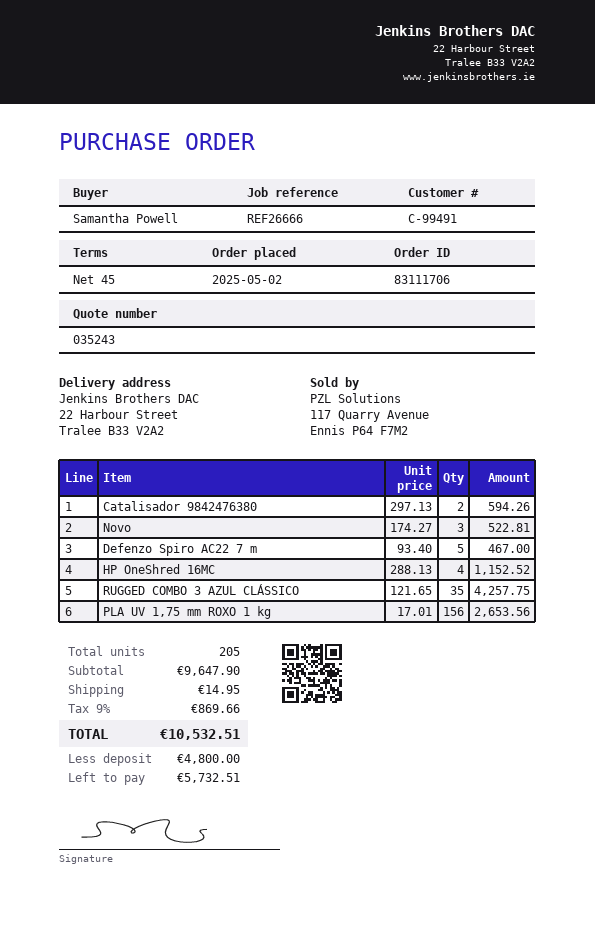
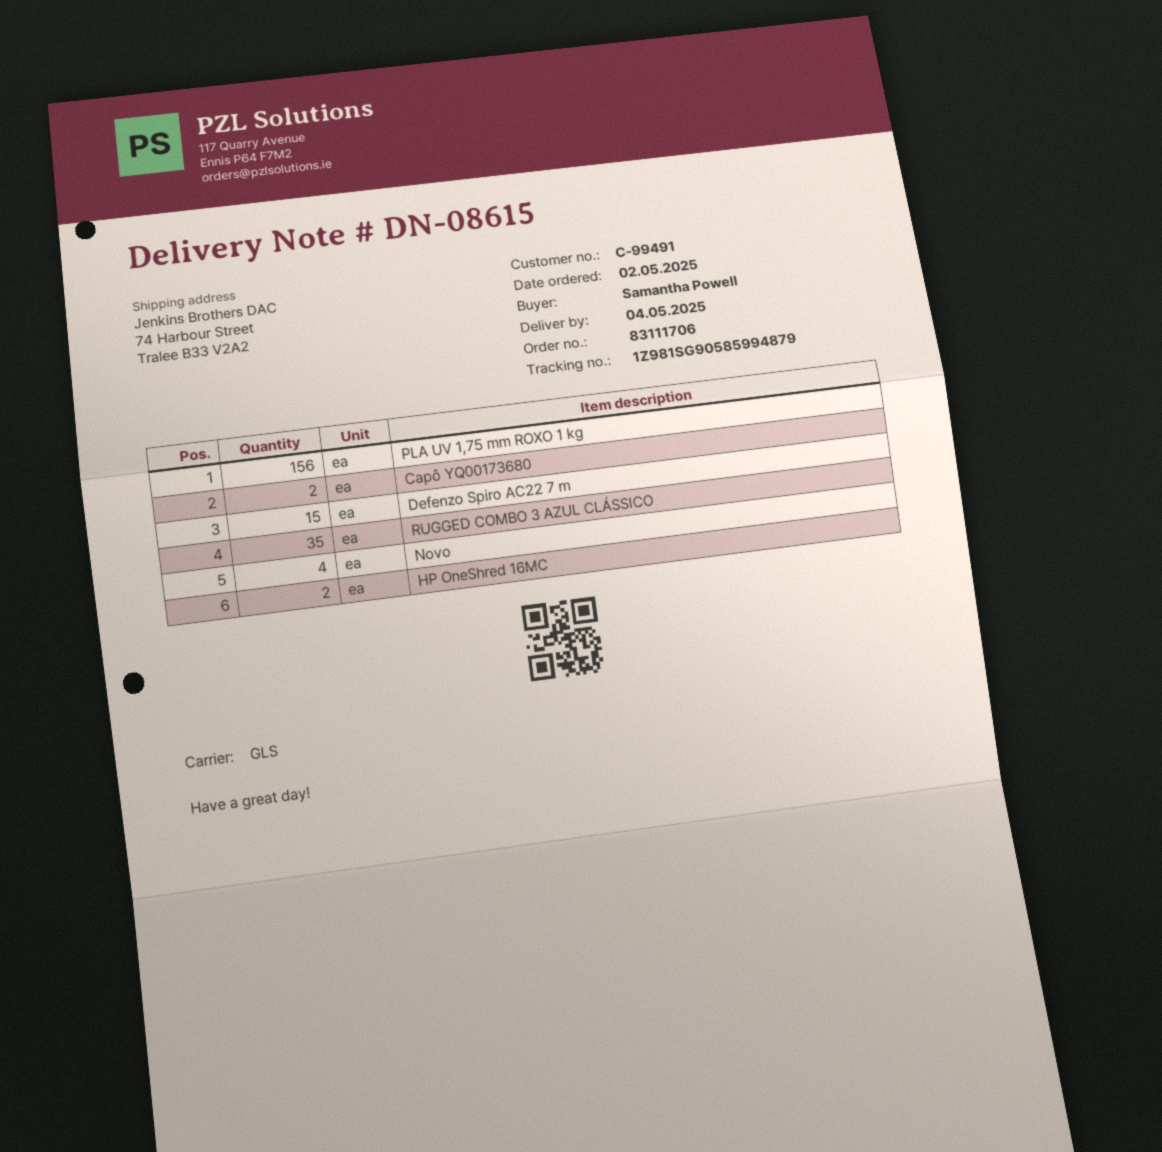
ship to: 22 Harbour Street, Tralee B33 V2A2 -> 74 Harbour Street, Tralee B33 V2A2
Catalisador 9842476380: 2 -> none
Novo: 3 -> 4
Defenzo Spiro AC22 7 m: 5 -> 15
HP OneShred 16MC: 4 -> 2
Capô YQ00173680: none -> 2

